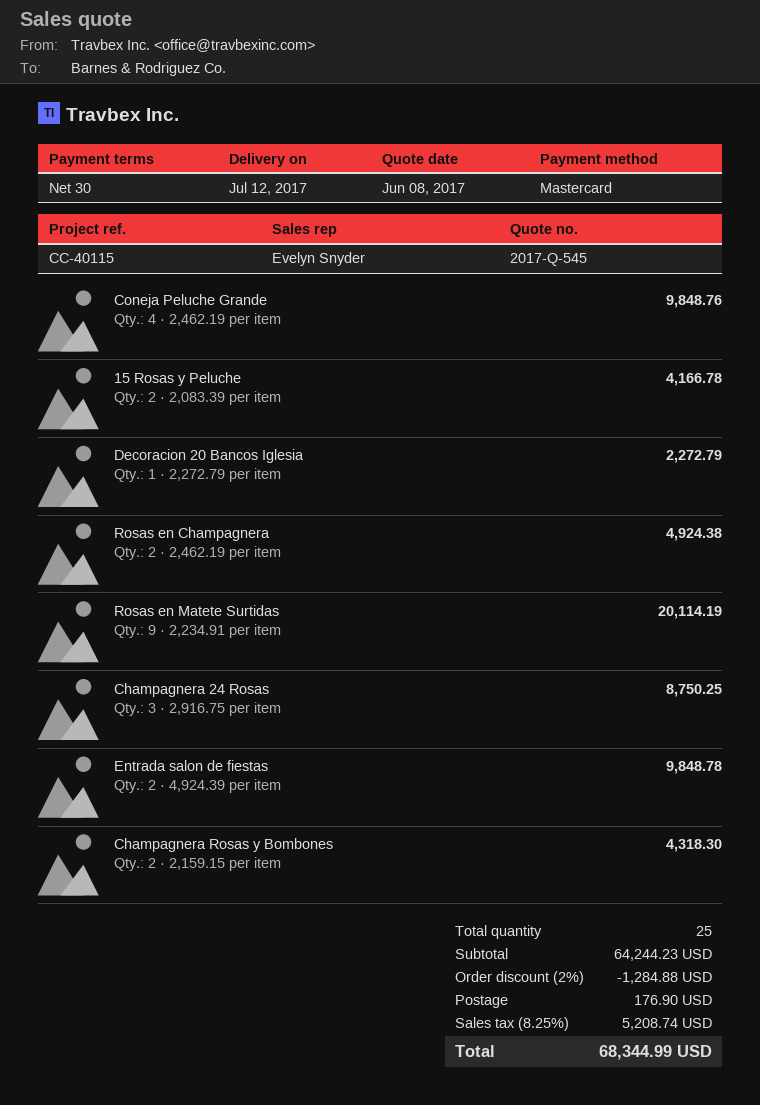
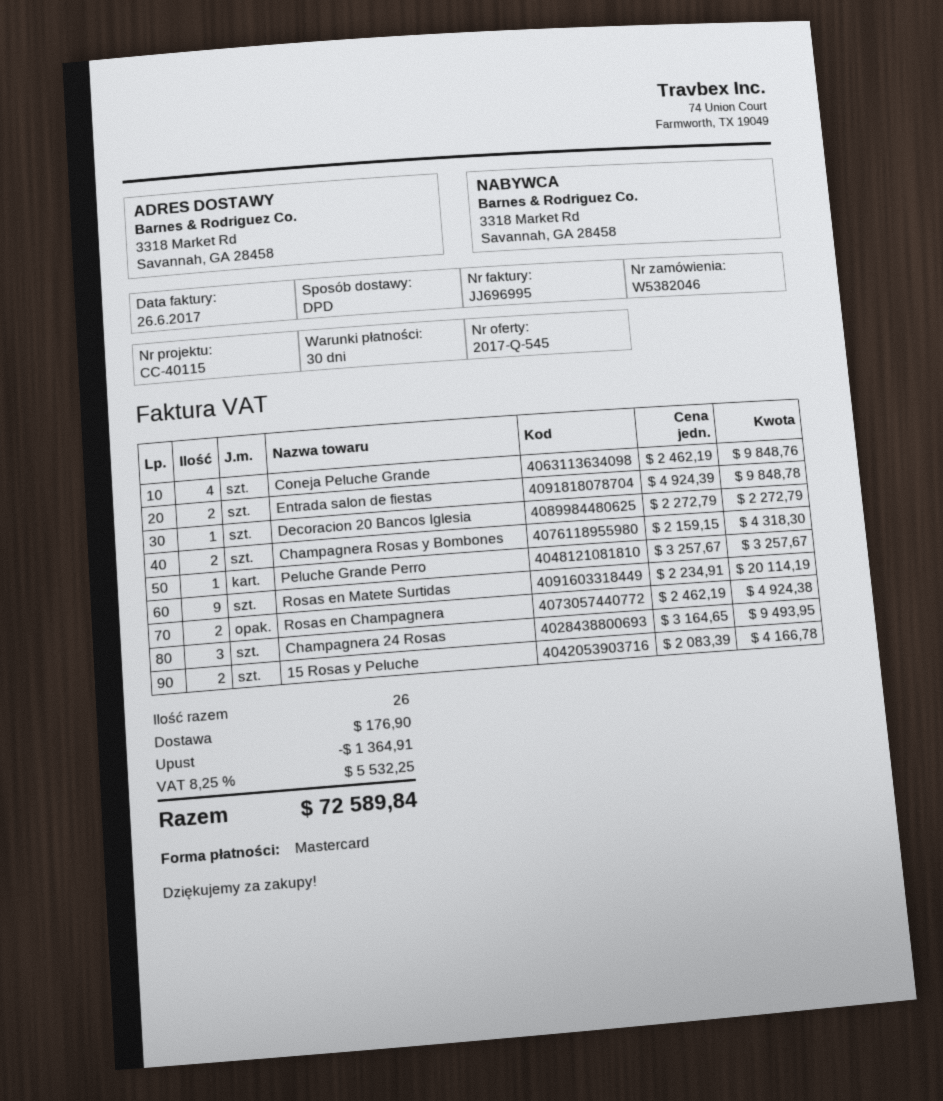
Champagnera 24 Rosas: 3 x 2916.75 = 8750.25 -> 3 x 3164.65 = 9493.95
Peluche Grande Perro: none -> 1 x 3257.67 = 3257.67
total quantity: 25 -> 26
discount: 1284.88 -> 1364.91
tax: 8.25% = 5208.74 -> 8.25% = 5532.25
total: 68344.99 -> 72589.84

